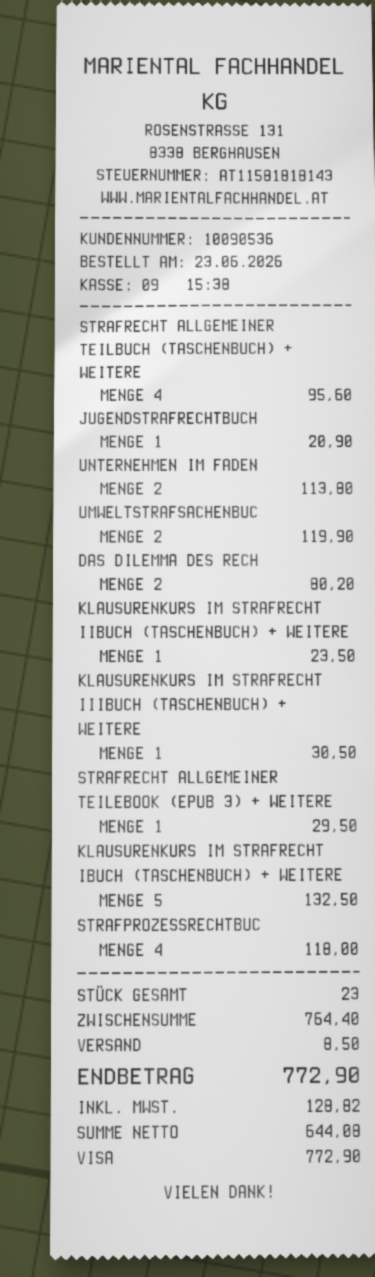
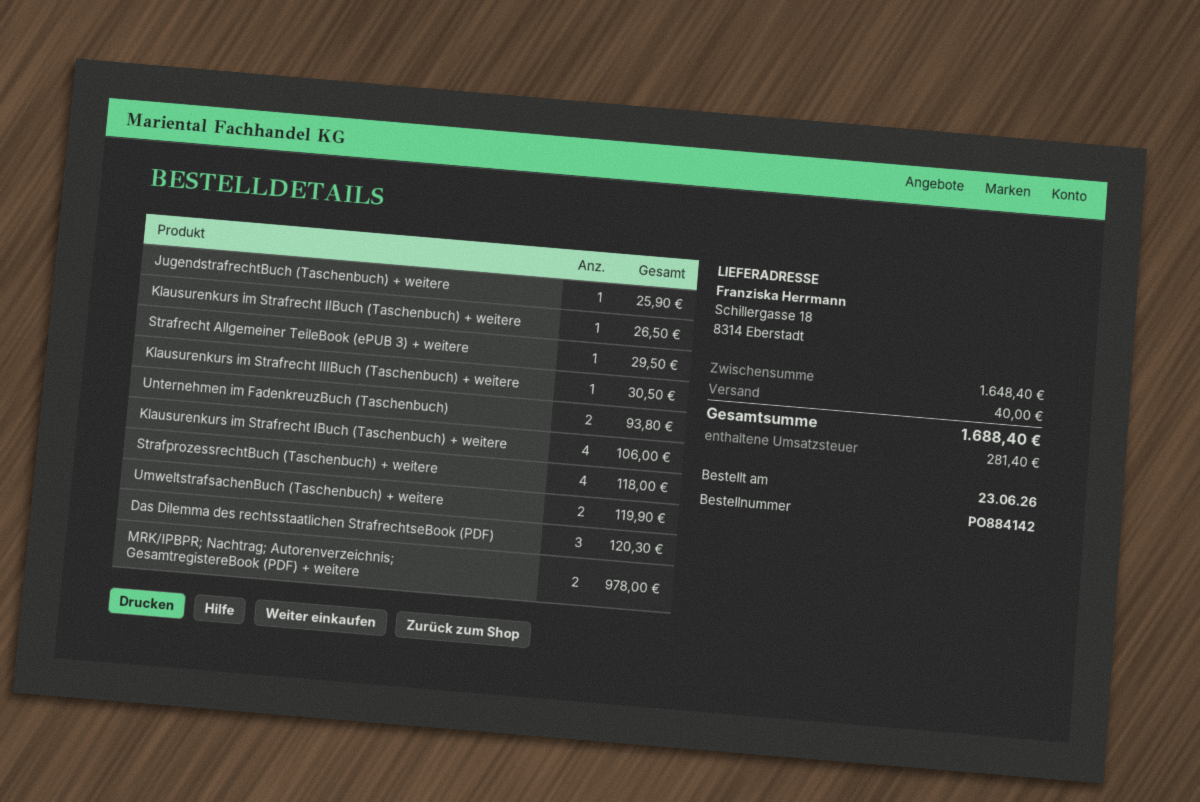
STRAFRECHT ALLGEMEINER TEILBUCH (TASCHENBUCH) + WEITERE: 4 for 95.60 -> none
JUGENDSTRAFRECHTBUCH: 1 for 20.90 -> 1 for 25.90
UNTERNEHMEN IM FADEN: 2 for 113.80 -> 2 for 93.80
DAS DILEMMA DES RECH: 2 for 80.20 -> 3 for 120.30
KLAUSURENKURS IM STRAFRECHT IIBUCH (TASCHENBUCH) + WEITERE: 1 for 23.50 -> 1 for 26.50
KLAUSURENKURS IM STRAFRECHT IBUCH (TASCHENBUCH) + WEITERE: 5 for 132.50 -> 4 for 106.00
MRK/IPBPR; Nachtrag; Autorenverzeichnis; GesamtregistereBook (PDF) + weitere: none -> 2 for 978.00
subtotal: 764.40 -> 1648.40
shipping: 8.50 -> 40.00
tax: 128.82 -> 281.40
total: 772.90 -> 1688.40

